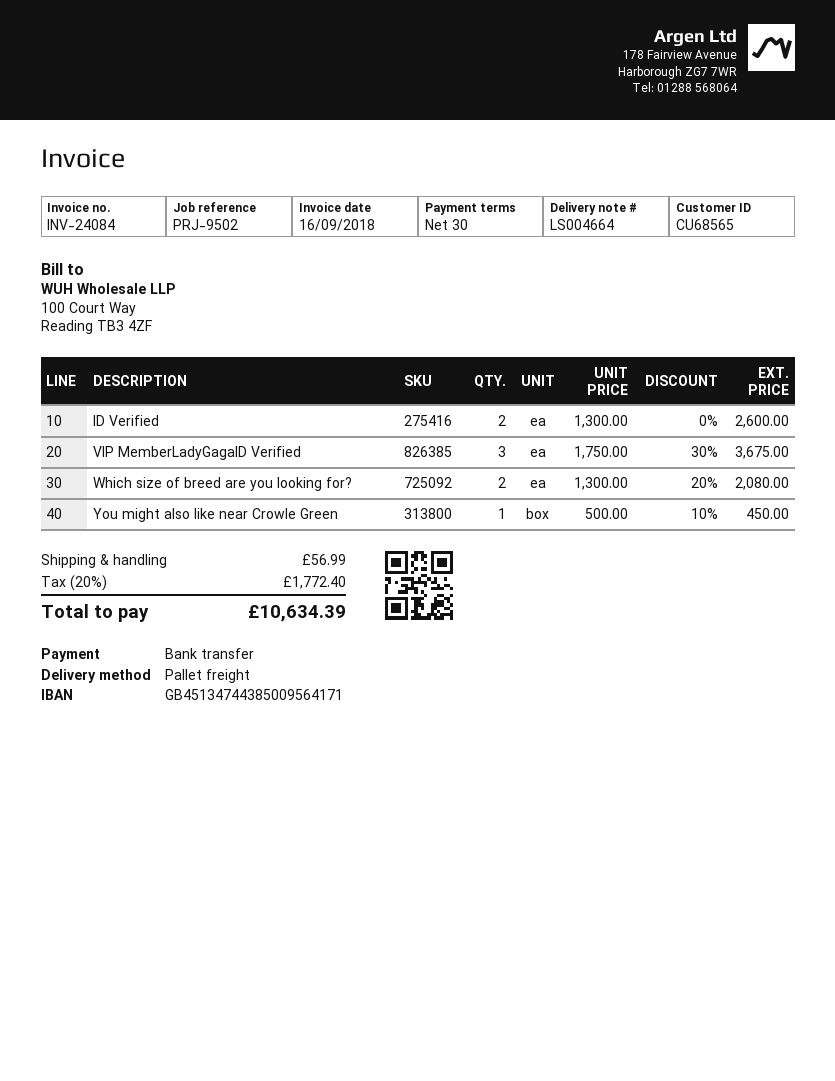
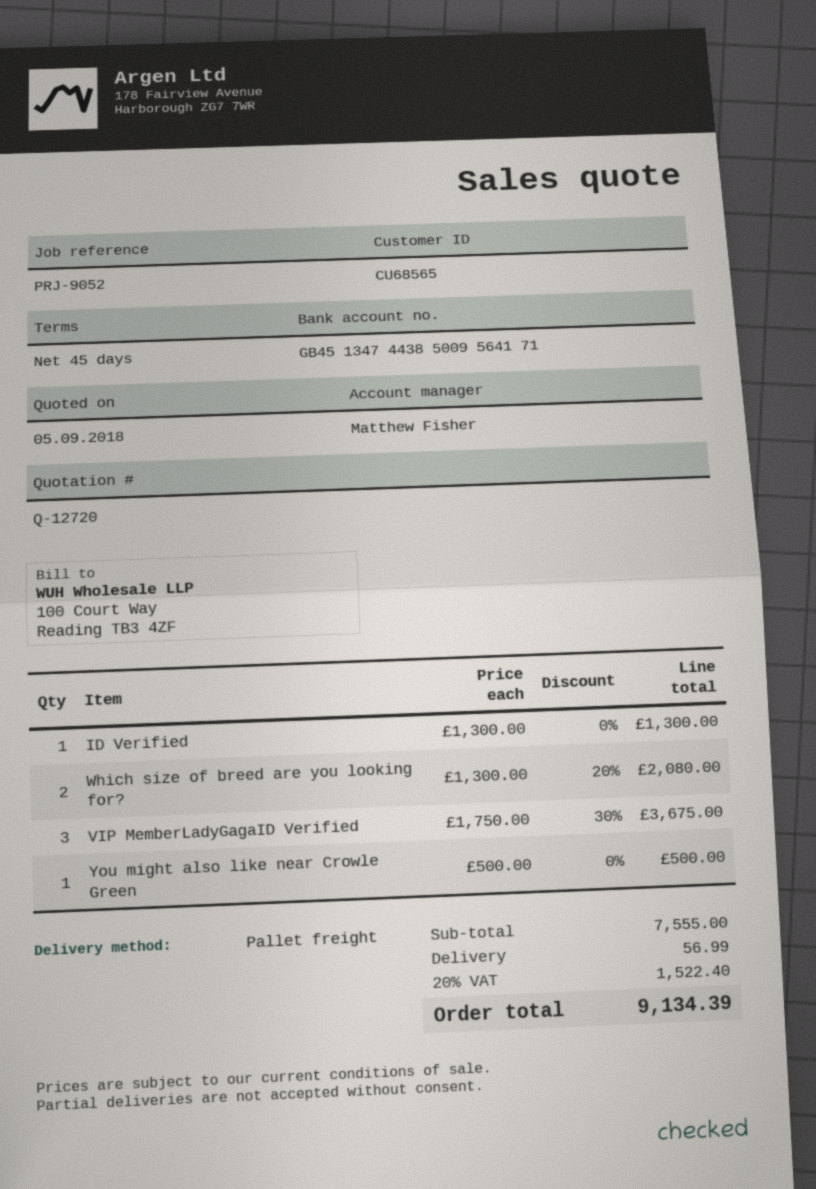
payment terms: 30 days -> 45 days
reference: PRJ-9502 -> PRJ-9052
ID Verified: 2 x 1300.00 = 2600.00 -> 1 x 1300.00 = 1300.00
You might also like near Crowle Green: 1 x 500.00 - 10% = 450.00 -> 1 x 500.00 = 500.00
tax: 20% = 1772.40 -> 20% = 1522.40
total: 10634.39 -> 9134.39

